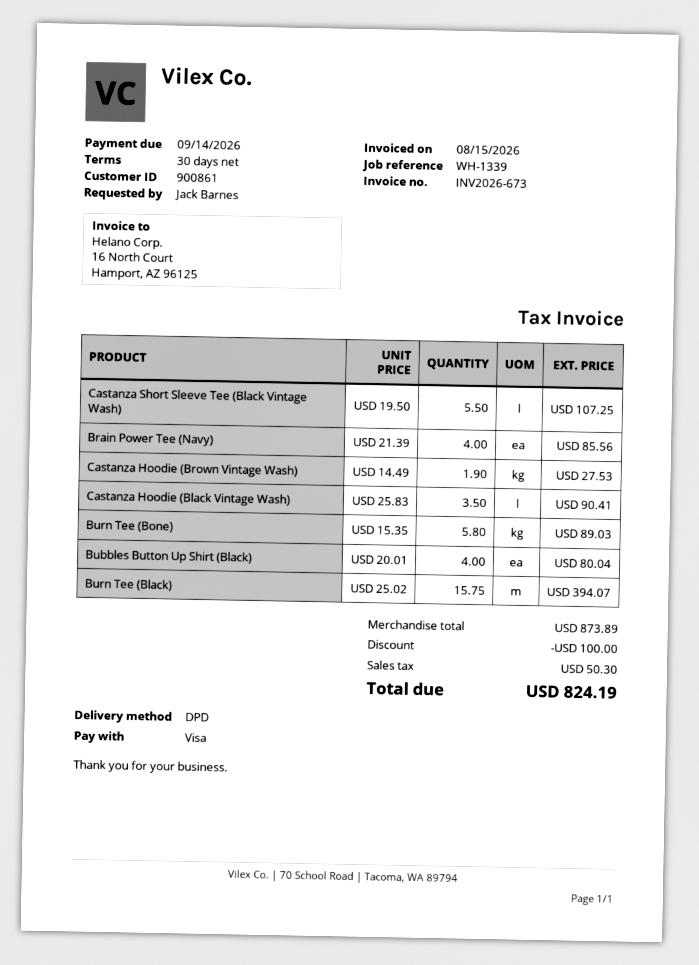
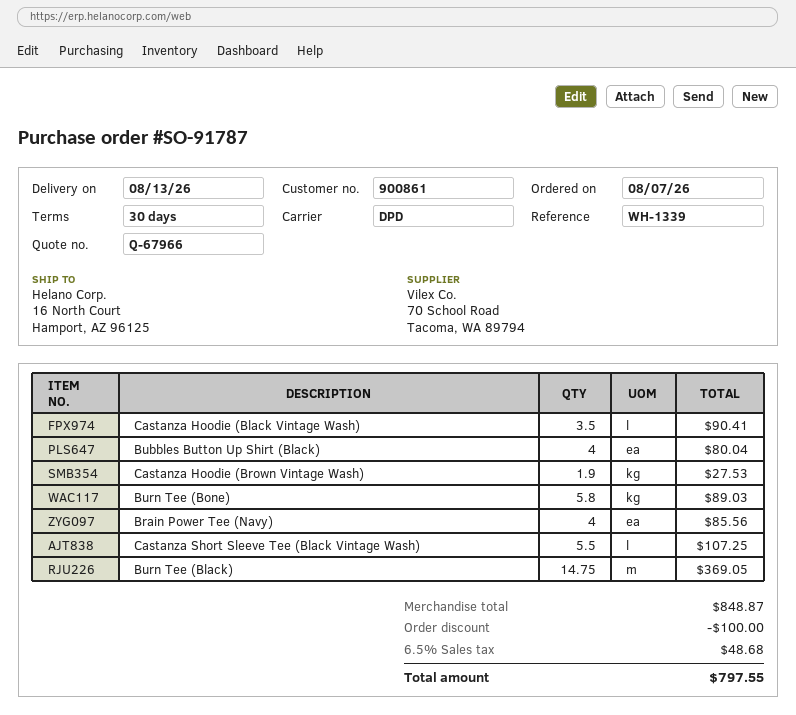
Burn Tee (Black): 15.75 for 394.07 -> 14.75 for 369.05
subtotal: 873.89 -> 848.87
tax: 50.30 -> 48.68
total: 824.19 -> 797.55

